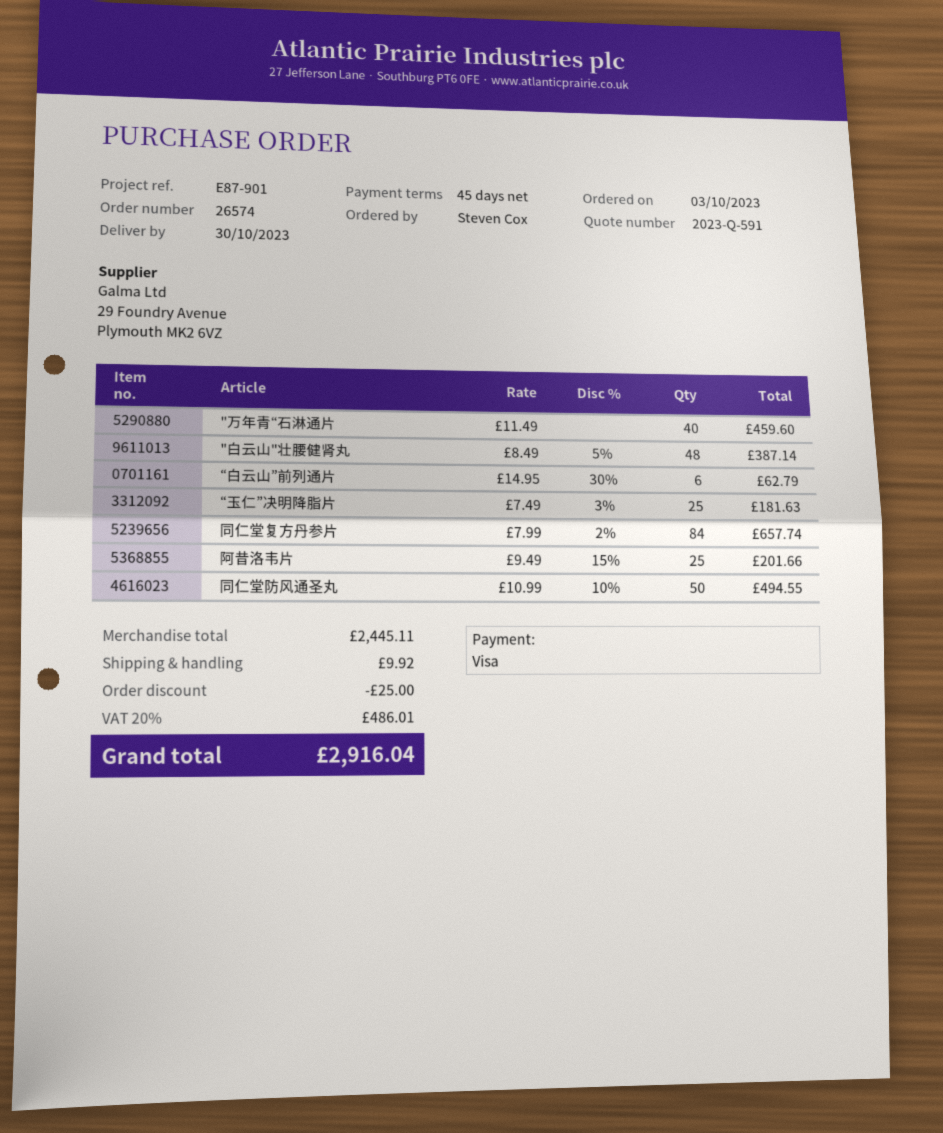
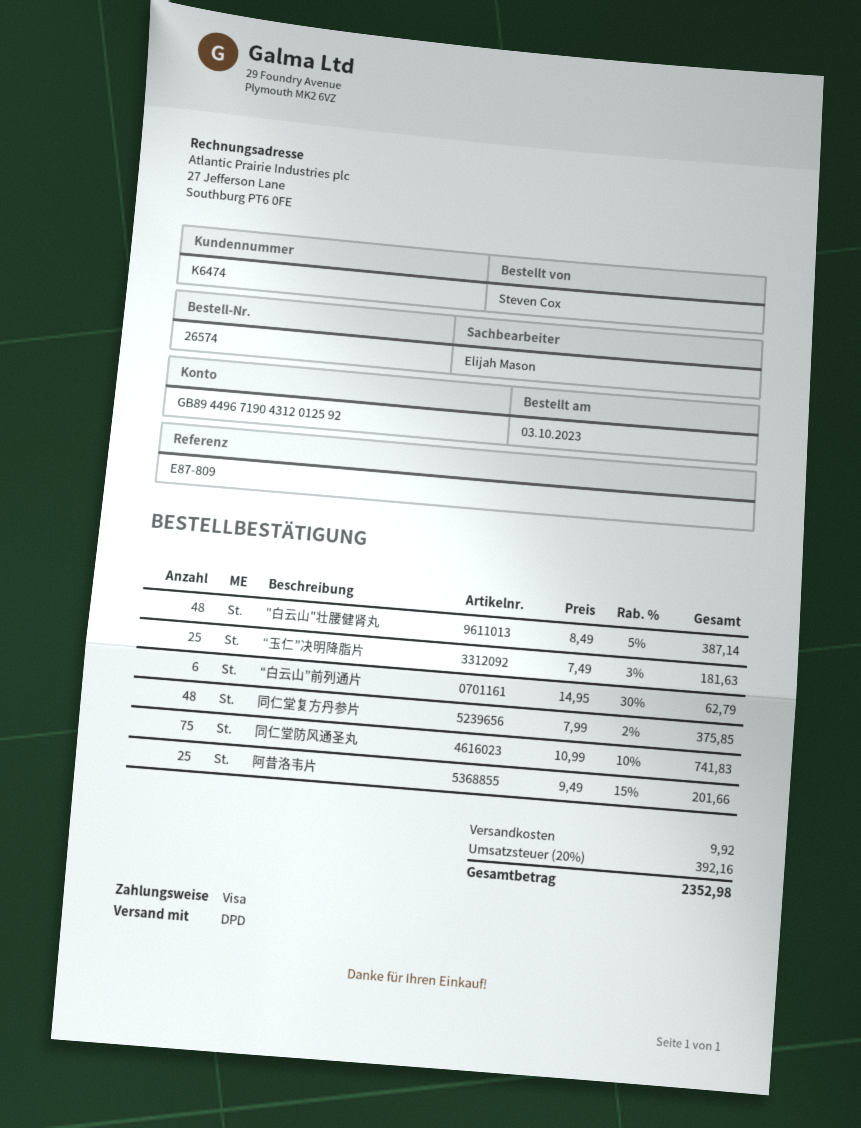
reference: E87-901 -> E87-809
"万年青“石淋通片: 40 x 11.49 = 459.60 -> none
同仁堂复方丹参片: 84 x 7.99 - 2% = 657.74 -> 48 x 7.99 - 2% = 375.85
同仁堂防风通圣丸: 50 x 10.99 - 10% = 494.55 -> 75 x 10.99 - 10% = 741.83
discount: 25.00 -> none
tax: 20% = 486.01 -> 20% = 392.16
total: 2916.04 -> 2352.98

